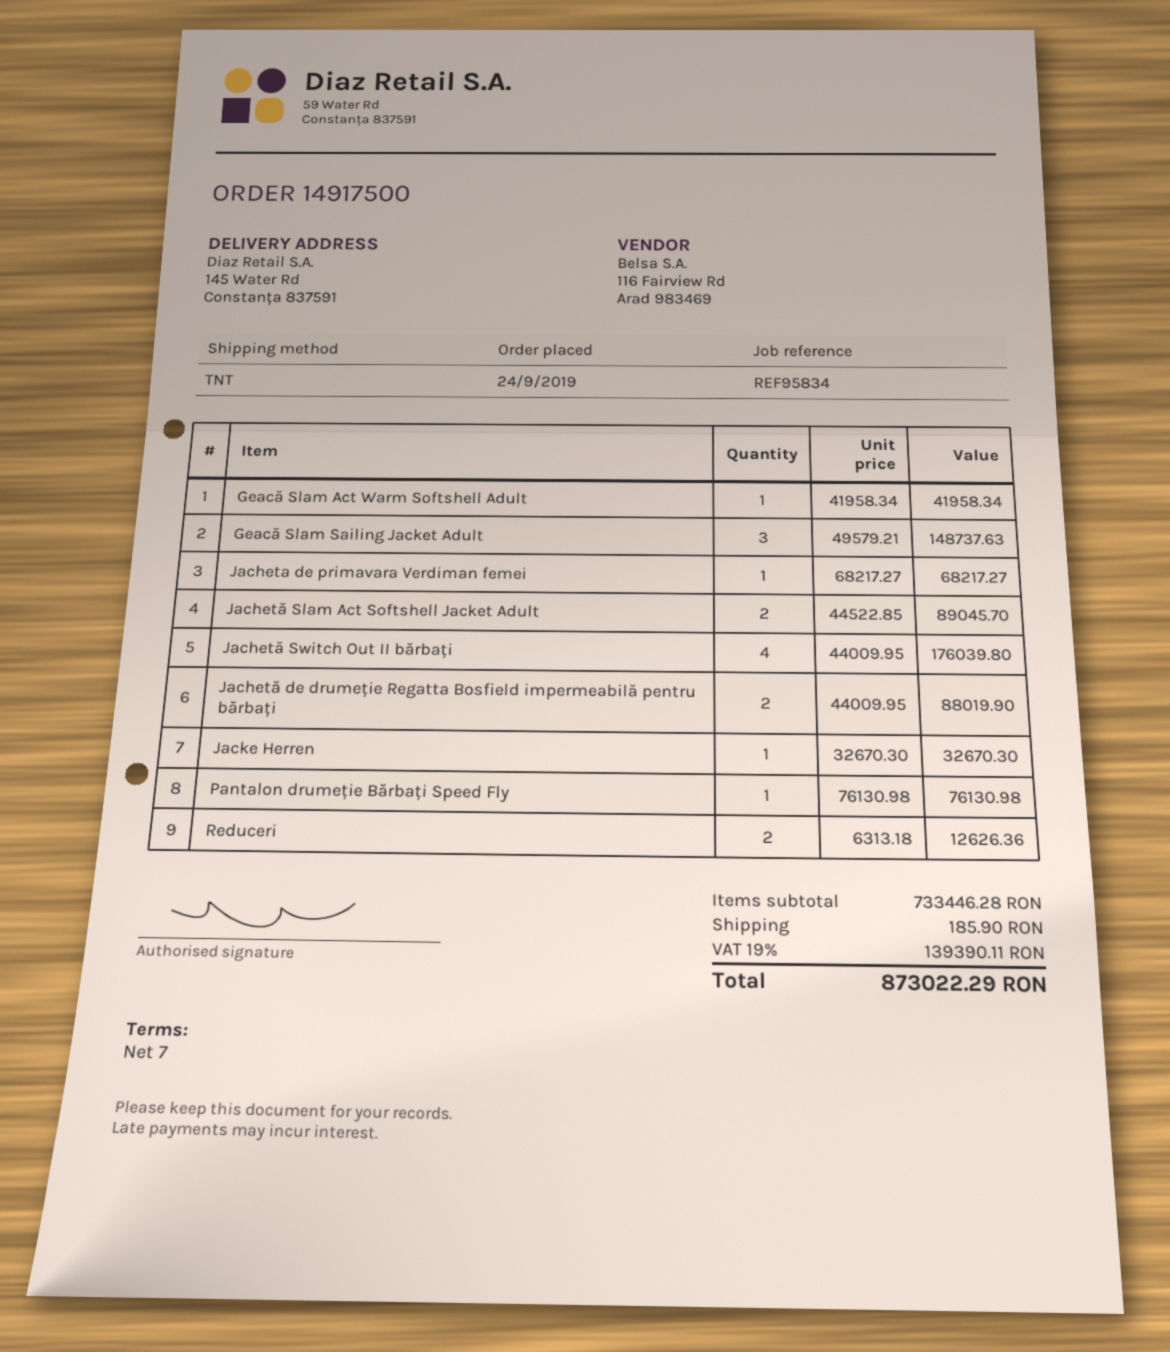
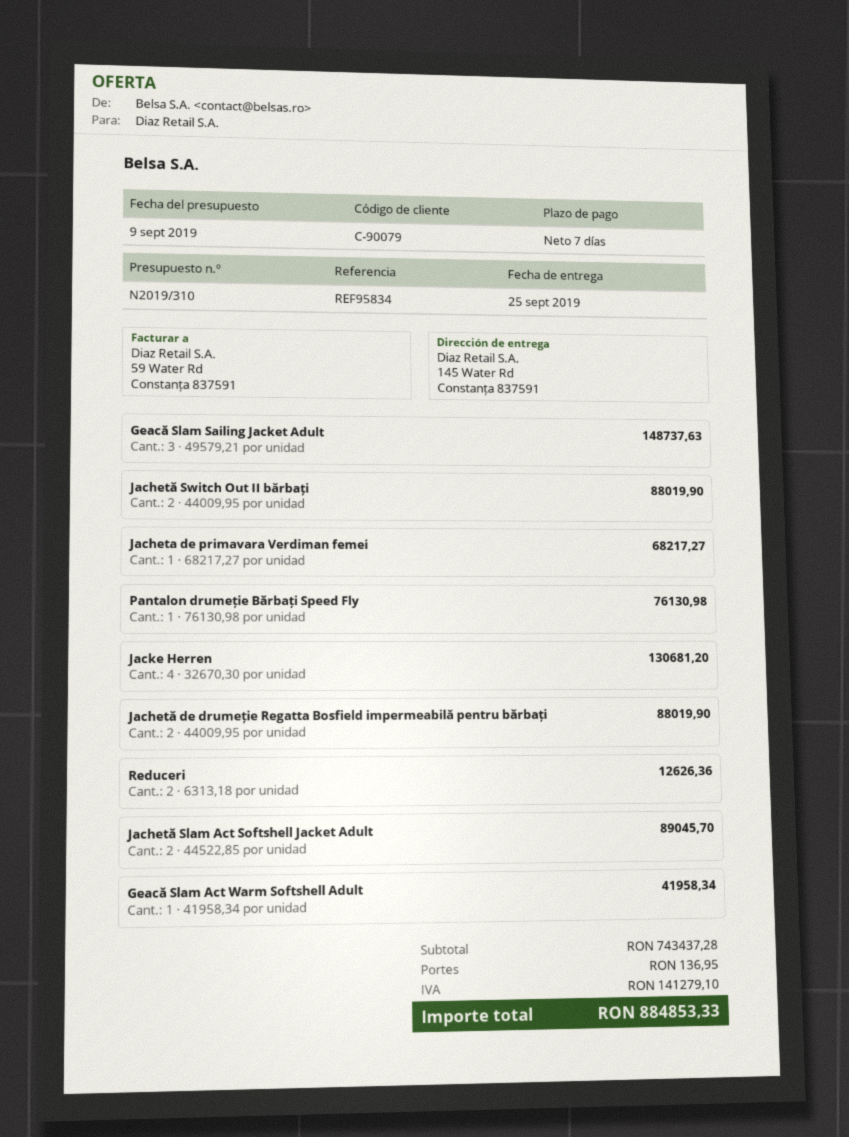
Jachetă Switch Out II bărbați: 4 x 44009.95 = 176039.80 -> 2 x 44009.95 = 88019.90
Jacke Herren: 1 x 32670.30 = 32670.30 -> 4 x 32670.30 = 130681.20
subtotal: 733446.28 -> 743437.28
shipping: 185.90 -> 136.95
tax: 139390.11 -> 141279.10
total: 873022.29 -> 884853.33

